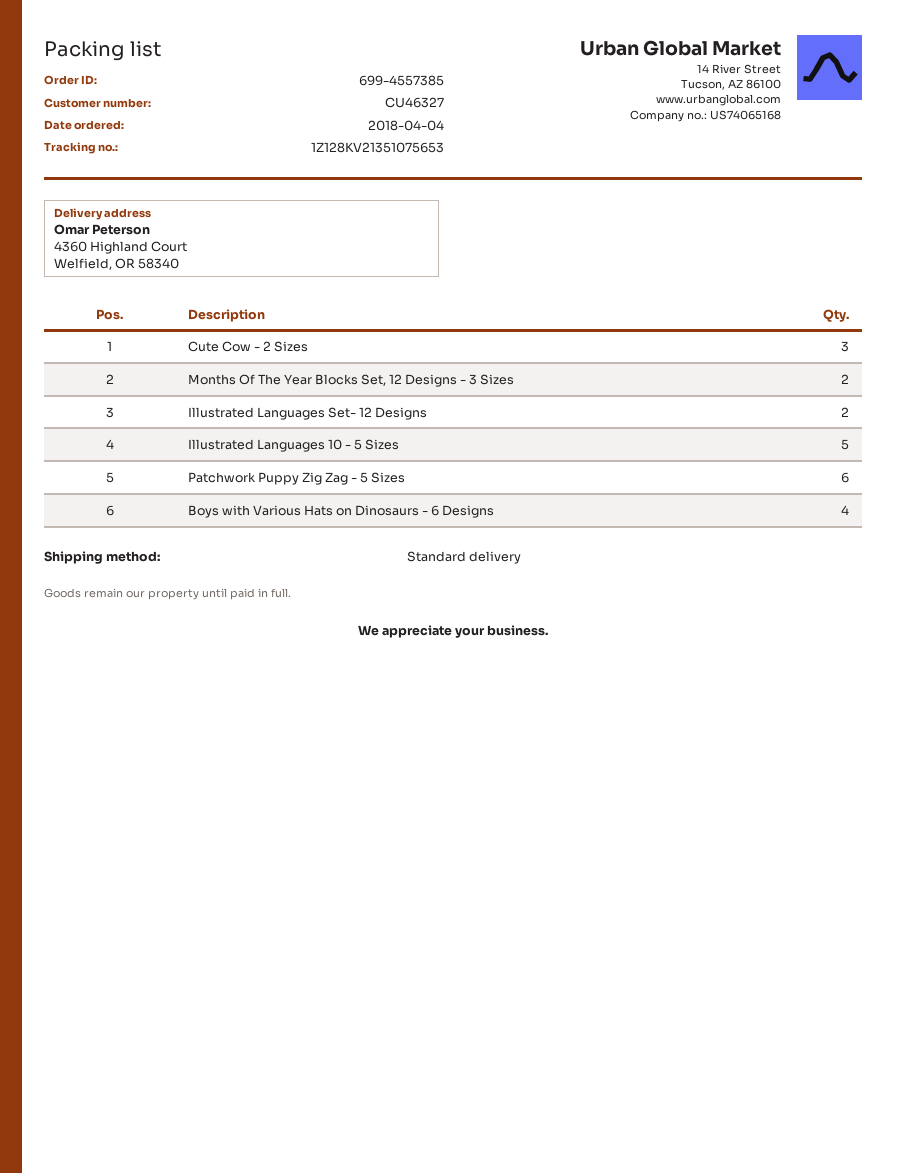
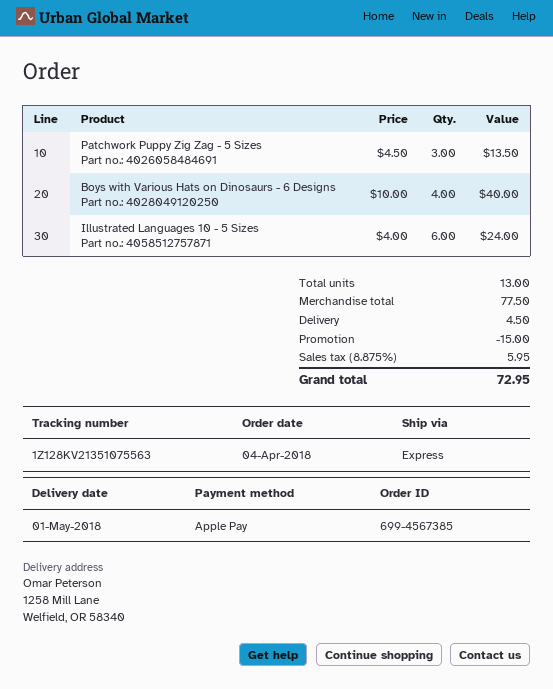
order number: 699-4557385 -> 699-4567385
shipping method: standard -> express
tracking number: 1Z128KV21351075653 -> 1Z128KV21351075563
ship to: 4360 Highland Court, Welfield, OR 58340 -> 1258 Mill Lane, Welfield, OR 58340
Cute Cow - 2 Sizes: 3 -> none
Months Of The Year Blocks Set, 12 Designs - 3 Sizes: 2 -> none
Illustrated Languages Set- 12 Designs: 2 -> none
Illustrated Languages 10 - 5 Sizes: 5 -> 6
Patchwork Puppy Zig Zag - 5 Sizes: 6 -> 3

